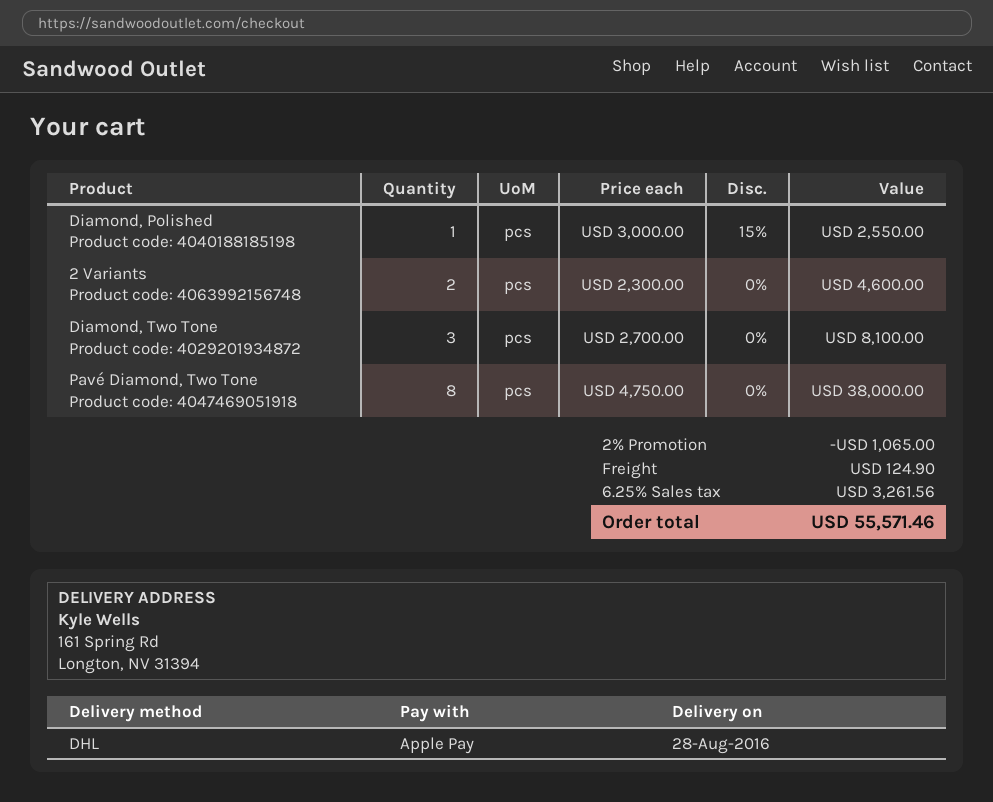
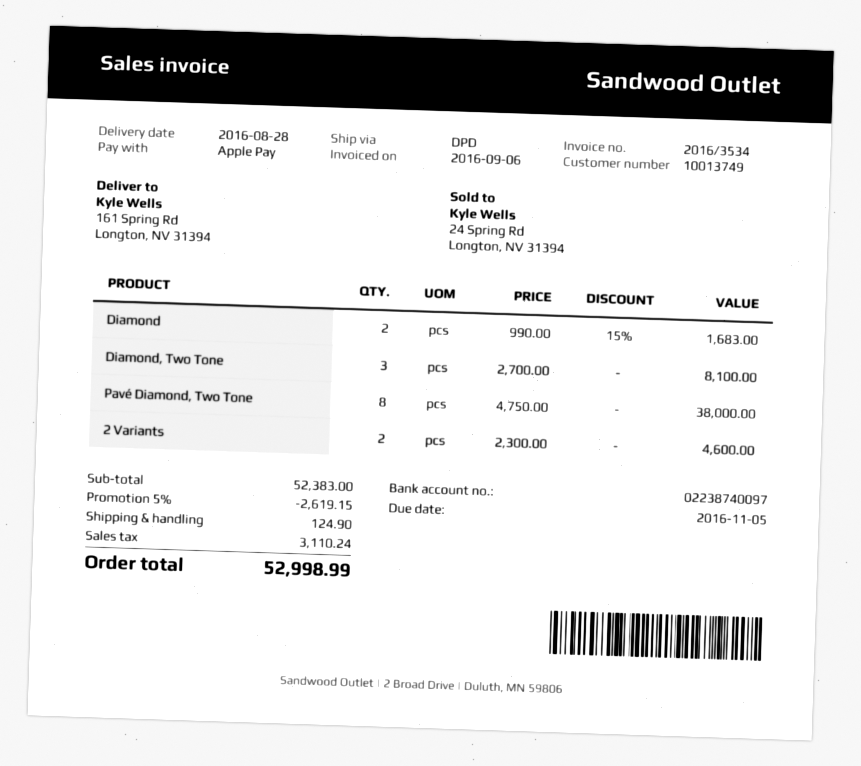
shipping method: DHL -> DPD
Diamond, Polished: 1 x 3000.00 - 15% = 2550.00 -> none
Diamond: none -> 2 x 990.00 - 15% = 1683.00
discount: 2% = 1065.00 -> 5% = 2619.15
tax: 3261.56 -> 3110.24
total: 55571.46 -> 52998.99

